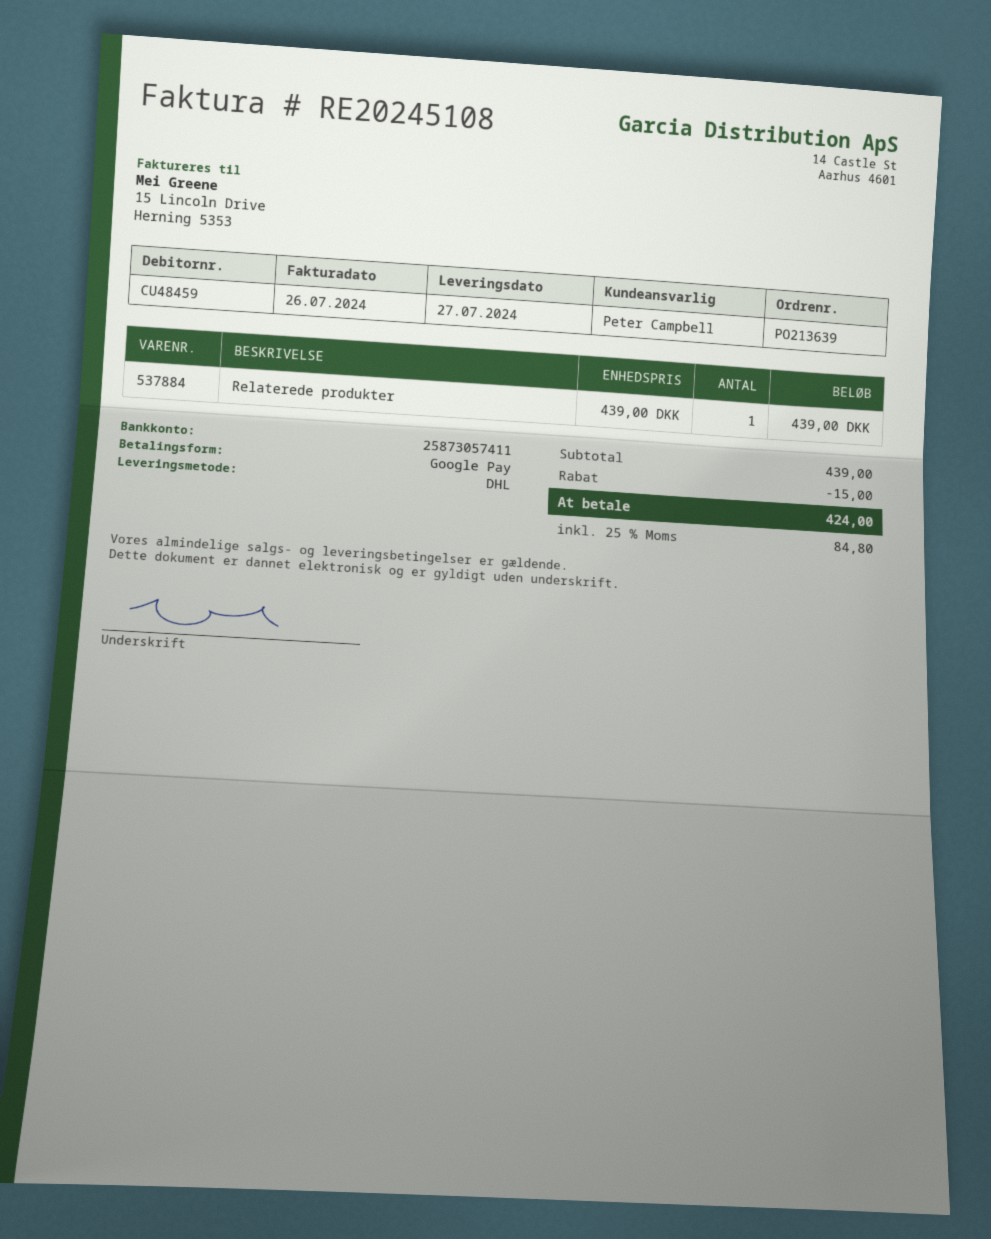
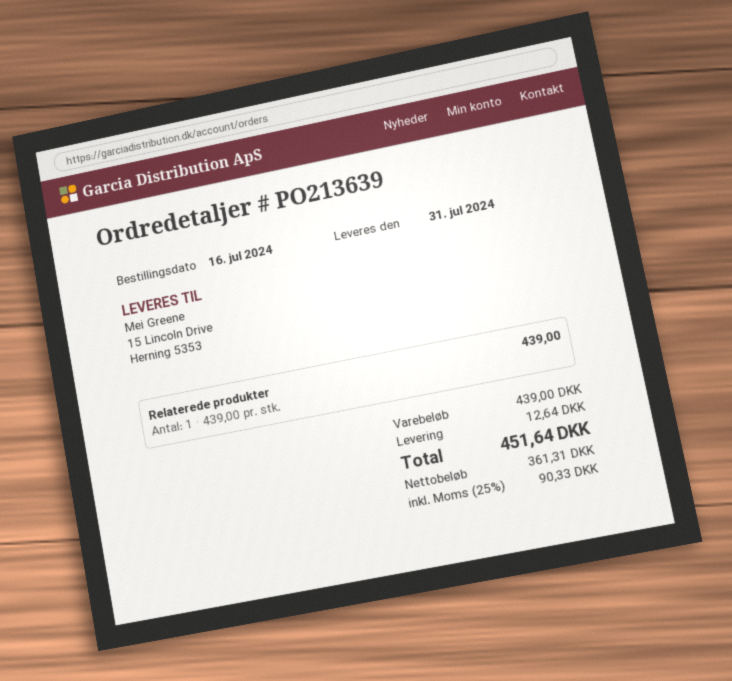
delivery date: 2024-07-27 -> 2024-07-31
discount: 15.00 -> none
shipping: none -> 12.64
tax: 25% = 84.80 -> 25% = 90.33
total: 424.00 -> 451.64

